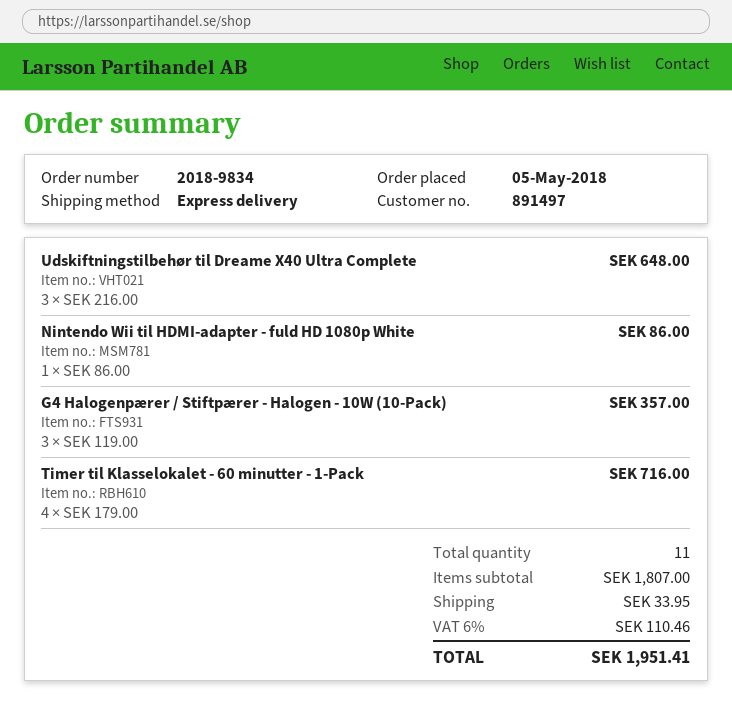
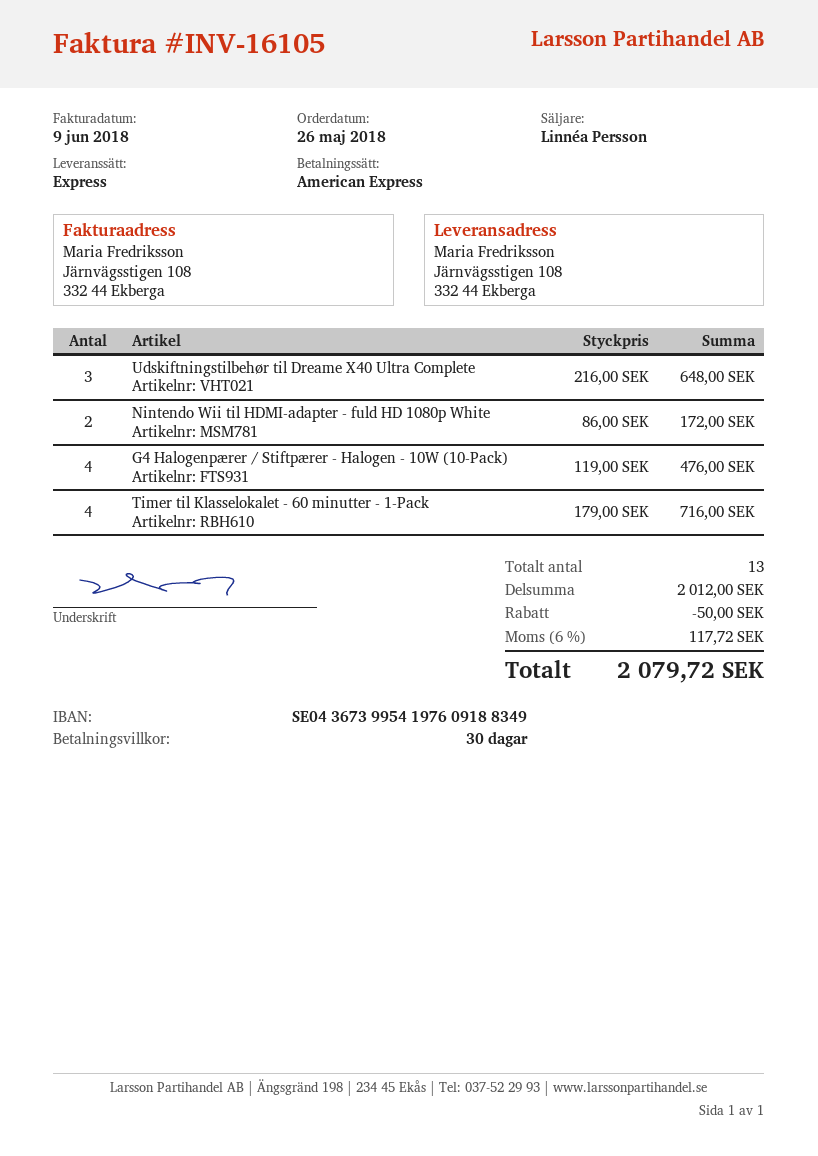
order date: 2018-05-05 -> 2018-05-26
Nintendo Wii til HDMI-adapter - fuld HD 1080p White: 1 x 86.00 = 86.00 -> 2 x 86.00 = 172.00
G4 Halogenpærer / Stiftpærer - Halogen - 10W (10-Pack): 3 x 119.00 = 357.00 -> 4 x 119.00 = 476.00
total quantity: 11 -> 13
subtotal: 1807.00 -> 2012.00
discount: none -> 50.00
shipping: 33.95 -> none
tax: 6% = 110.46 -> 6% = 117.72
total: 1951.41 -> 2079.72

